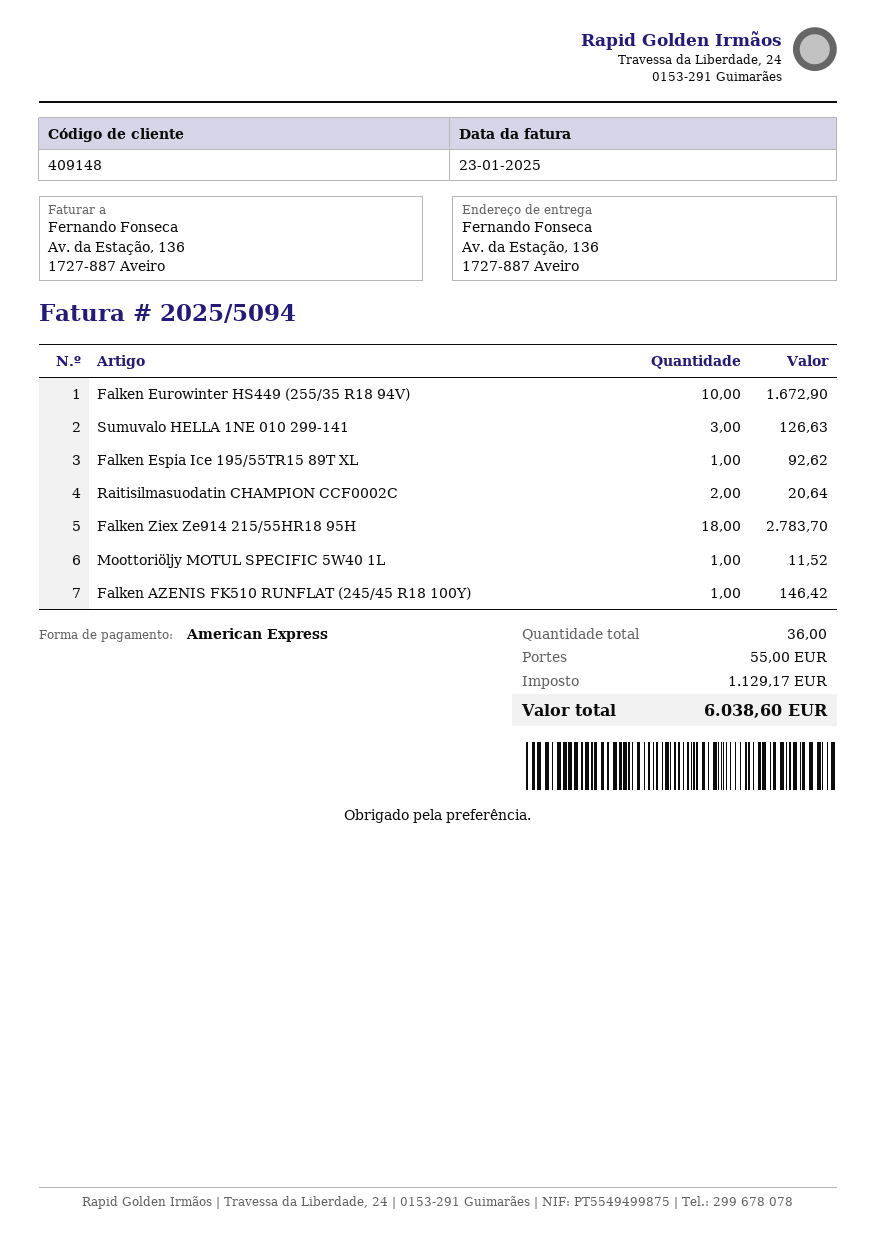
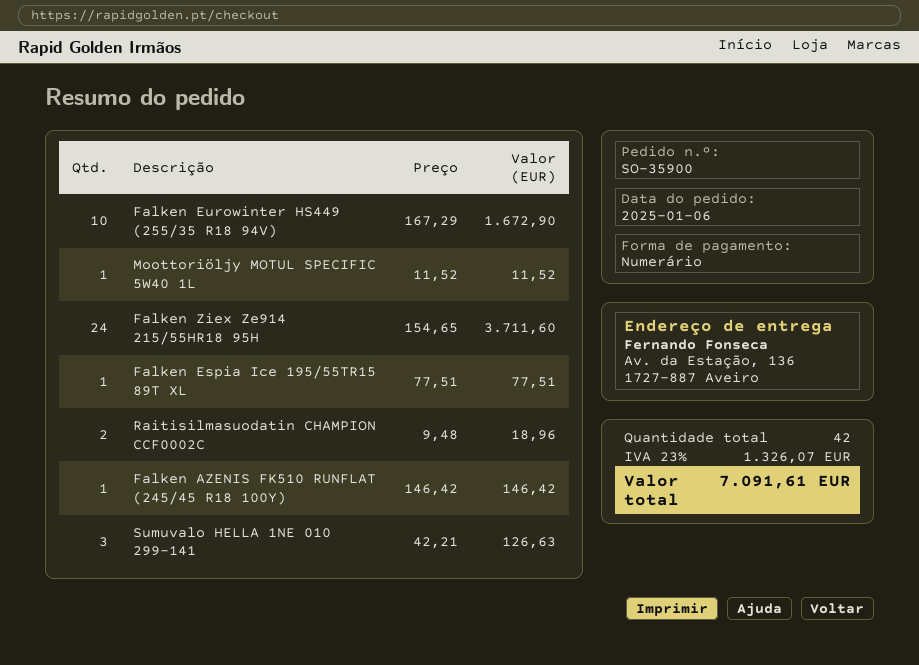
payment method: American Express -> cash
Falken Espia Ice 195/55TR15 89T XL: 1 for 92.62 -> 1 for 77.51
Raitisilmasuodatin CHAMPION CCF0002C: 2 for 20.64 -> 2 for 18.96
Falken Ziex Ze914 215/55HR18 95H: 18 for 2783.70 -> 24 for 3711.60
total quantity: 36 -> 42
shipping: 55.00 -> none
tax: 1129.17 -> 1326.07
total: 6038.60 -> 7091.61

